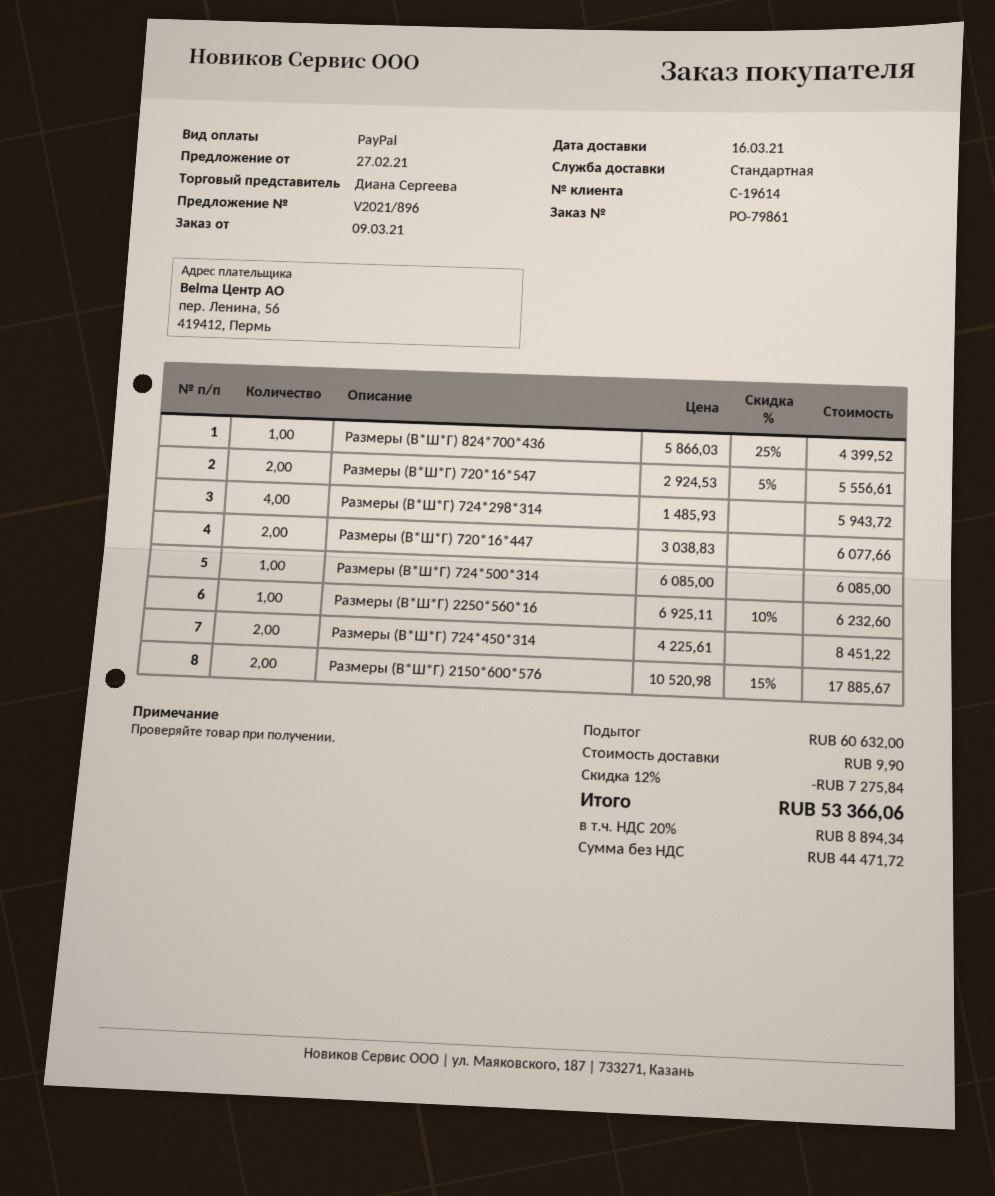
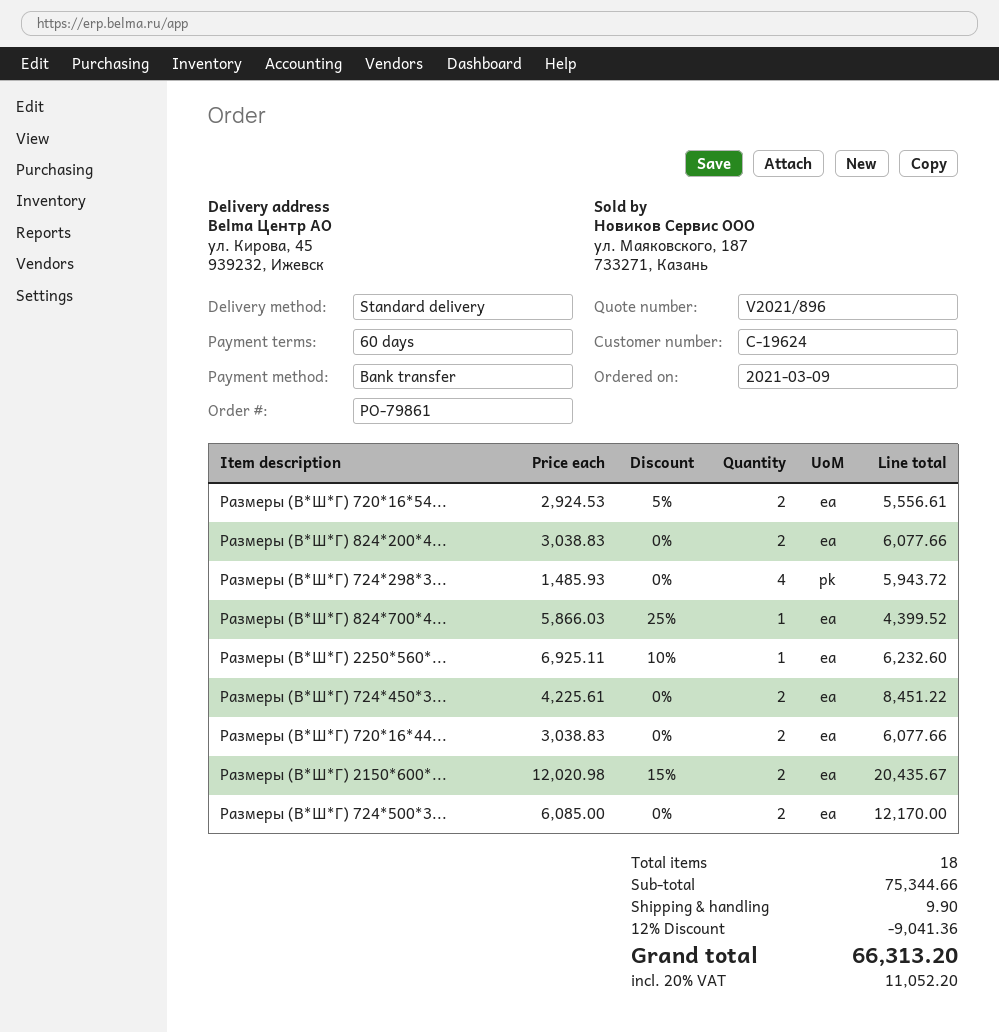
customer number: C-19614 -> C-19624
payment method: PayPal -> bank transfer
Размеры (В*Ш*Г) 724*500*314: 1 x 6085.00 = 6085.00 -> 2 x 6085.00 = 12170.00
Размеры (В*Ш*Г) 2150*600*576: 2 x 10520.98 - 15% = 17885.67 -> 2 x 12020.98 - 15% = 20435.67
Размеры (В*Ш*Г) 824*200*4...: none -> 2 x 3038.83 = 6077.66
subtotal: 60632.00 -> 75344.66
discount: 12% = 7275.84 -> 12% = 9041.36
tax: 20% = 8894.34 -> 20% = 11052.20
total: 53366.06 -> 66313.20

